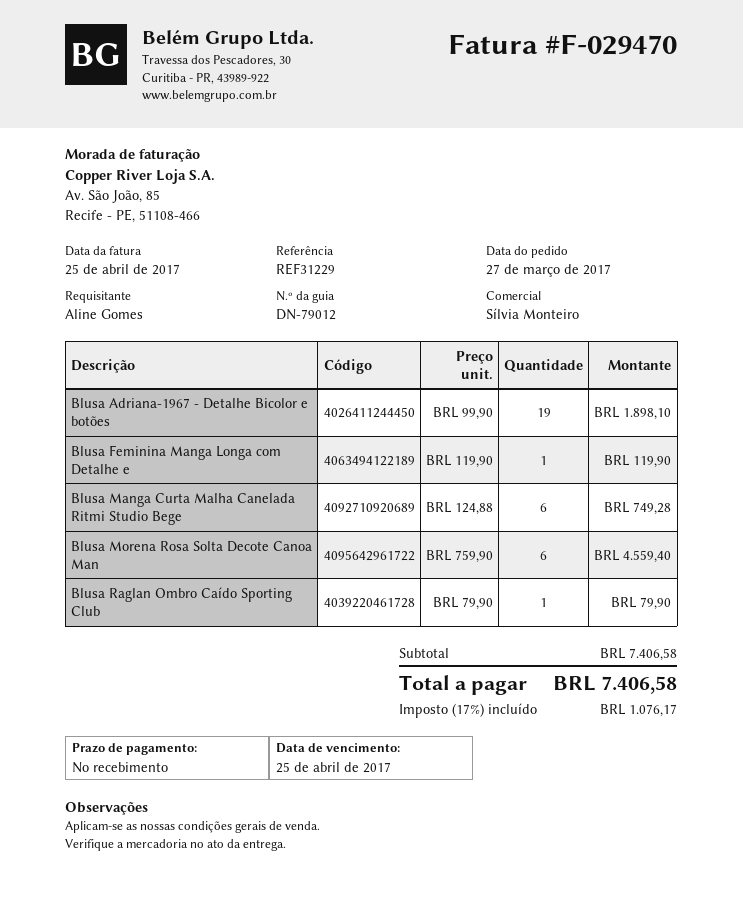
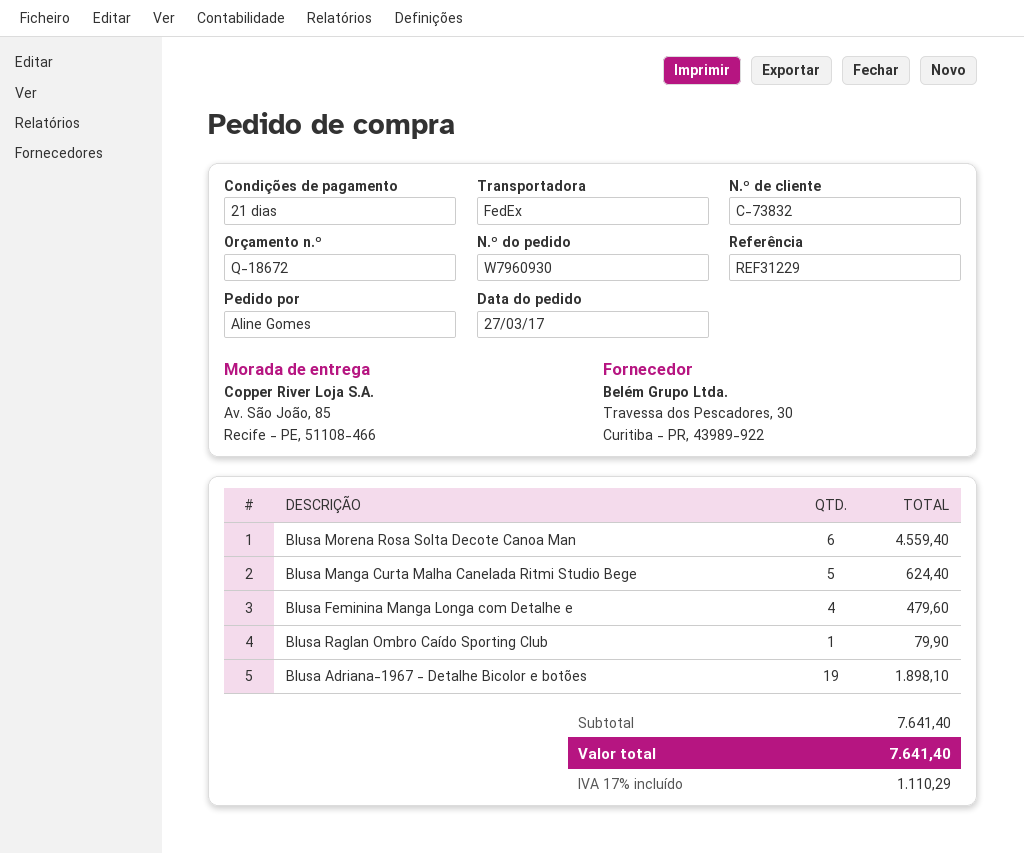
payment terms: on receipt -> 21 days
Blusa Feminina Manga Longa com Detalhe e: 1 for 119.90 -> 4 for 479.60
Blusa Manga Curta Malha Canelada Ritmi Studio Bege: 6 for 749.28 -> 5 for 624.40
subtotal: 7406.58 -> 7641.40
tax: 17% = 1076.17 -> 17% = 1110.29
total: 7406.58 -> 7641.40

